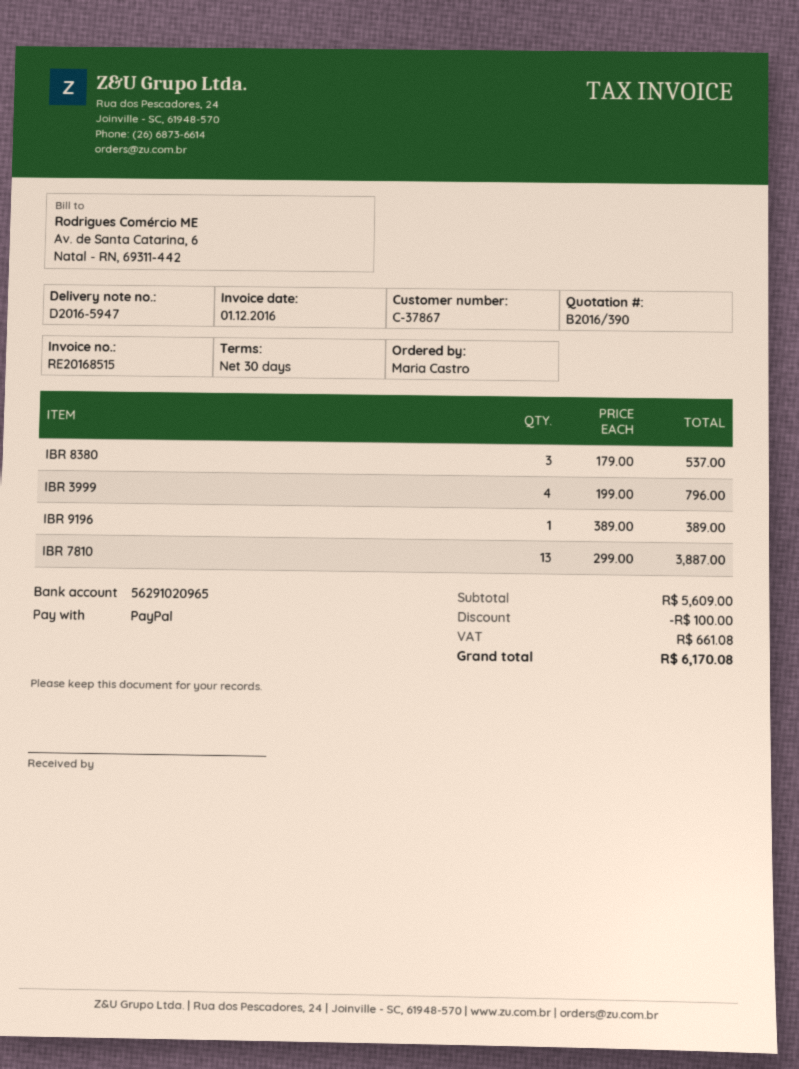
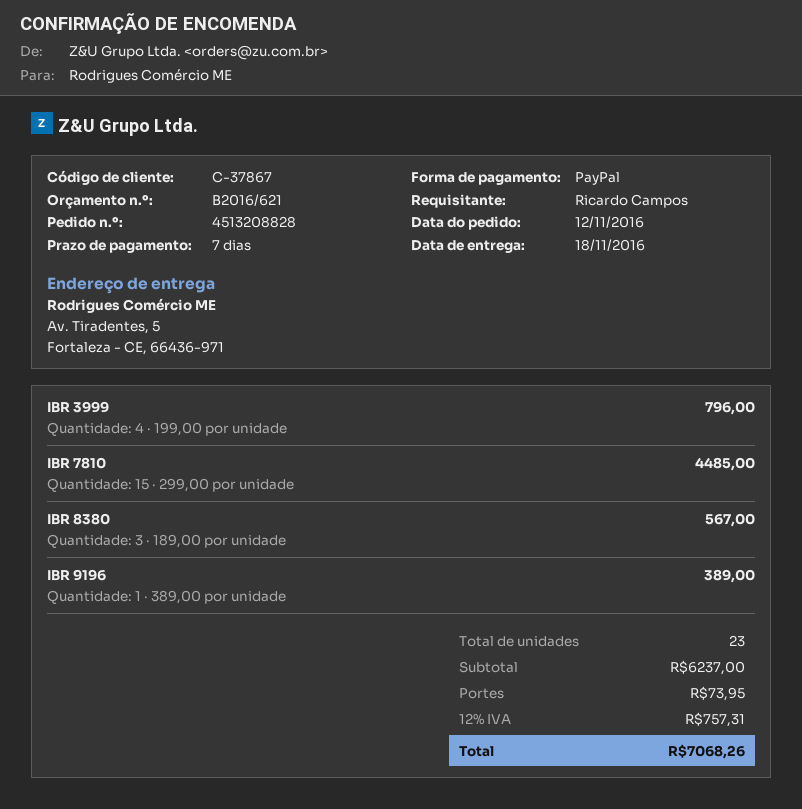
quote number: B2016/390 -> B2016/621
payment terms: 30 days -> 7 days
ordered by: Maria Castro -> Ricardo Campos
IBR 8380: 3 x 179.00 = 537.00 -> 3 x 189.00 = 567.00
IBR 7810: 13 x 299.00 = 3887.00 -> 15 x 299.00 = 4485.00
subtotal: 5609.00 -> 6237.00
discount: 100.00 -> none
shipping: none -> 73.95
tax: 661.08 -> 757.31
total: 6170.08 -> 7068.26

